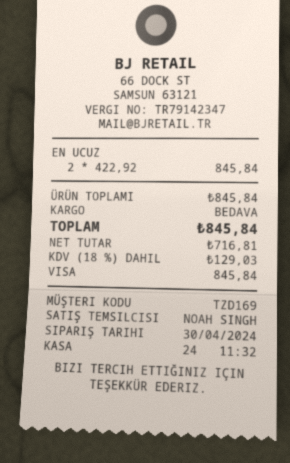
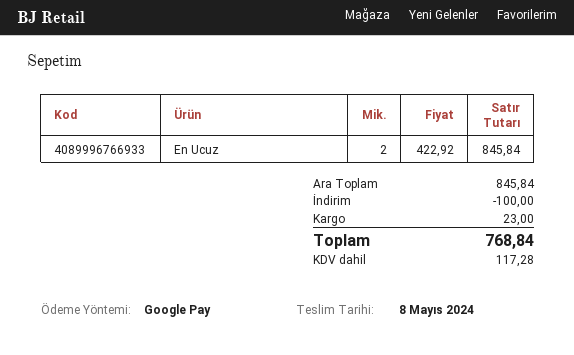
payment method: Visa -> Google Pay
discount: none -> 100.00
shipping: 0.00 -> 23.00
tax: 129.03 -> 117.28
total: 845.84 -> 768.84

